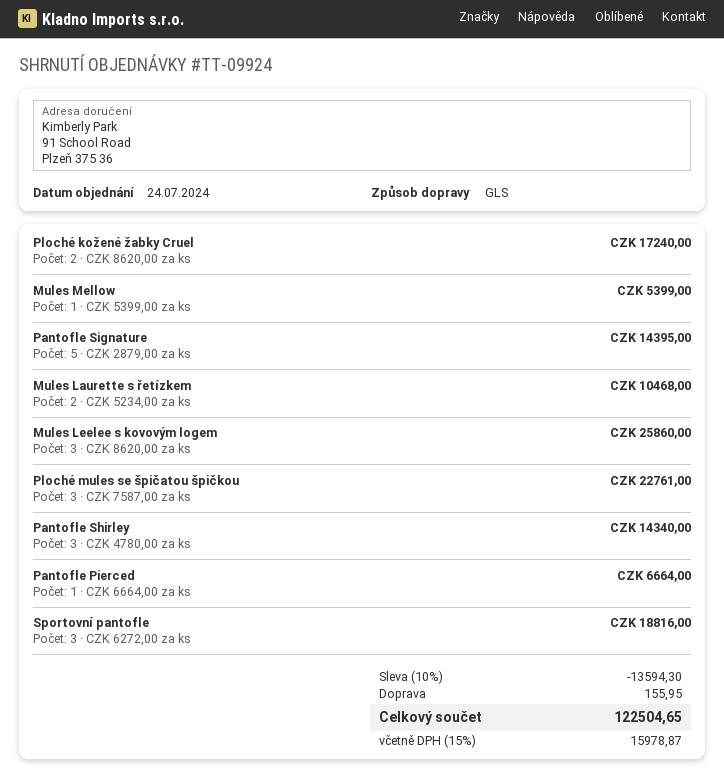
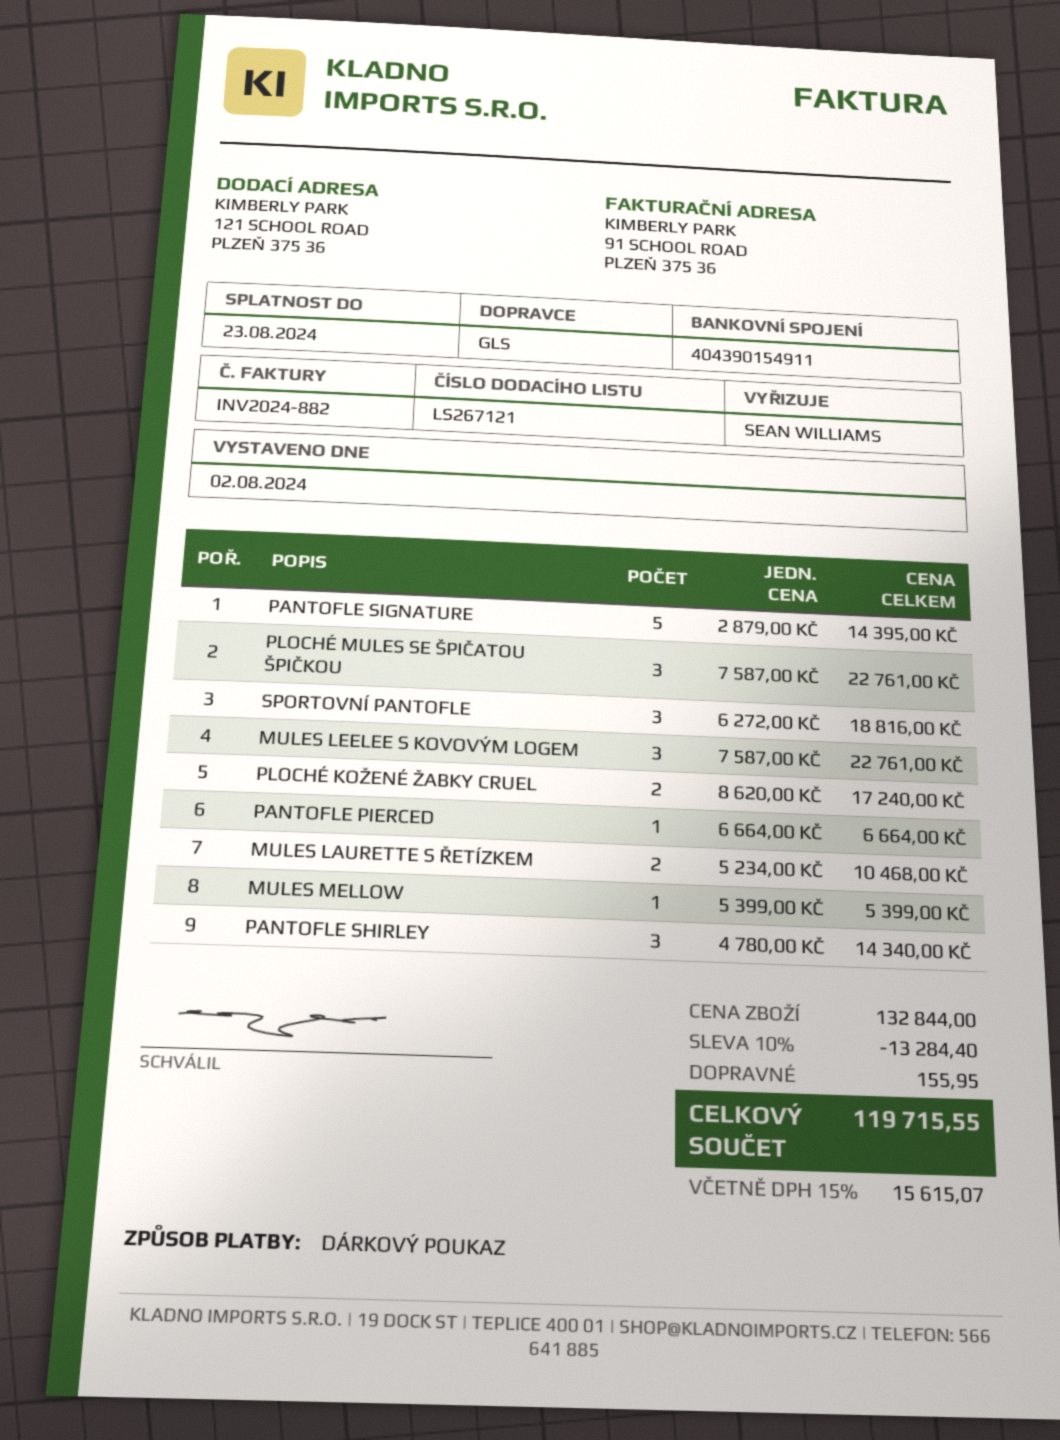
ship to: 91 School Road, Plzeň 375 36 -> 121 SCHOOL ROAD, PLZEŇ 375 36
Mules Leelee s kovovým logem: 3 x 8620.00 = 25860.00 -> 3 x 7587.00 = 22761.00
discount: 10% = 13594.30 -> 10% = 13284.40
tax: 15% = 15978.87 -> 15% = 15615.07
total: 122504.65 -> 119715.55

